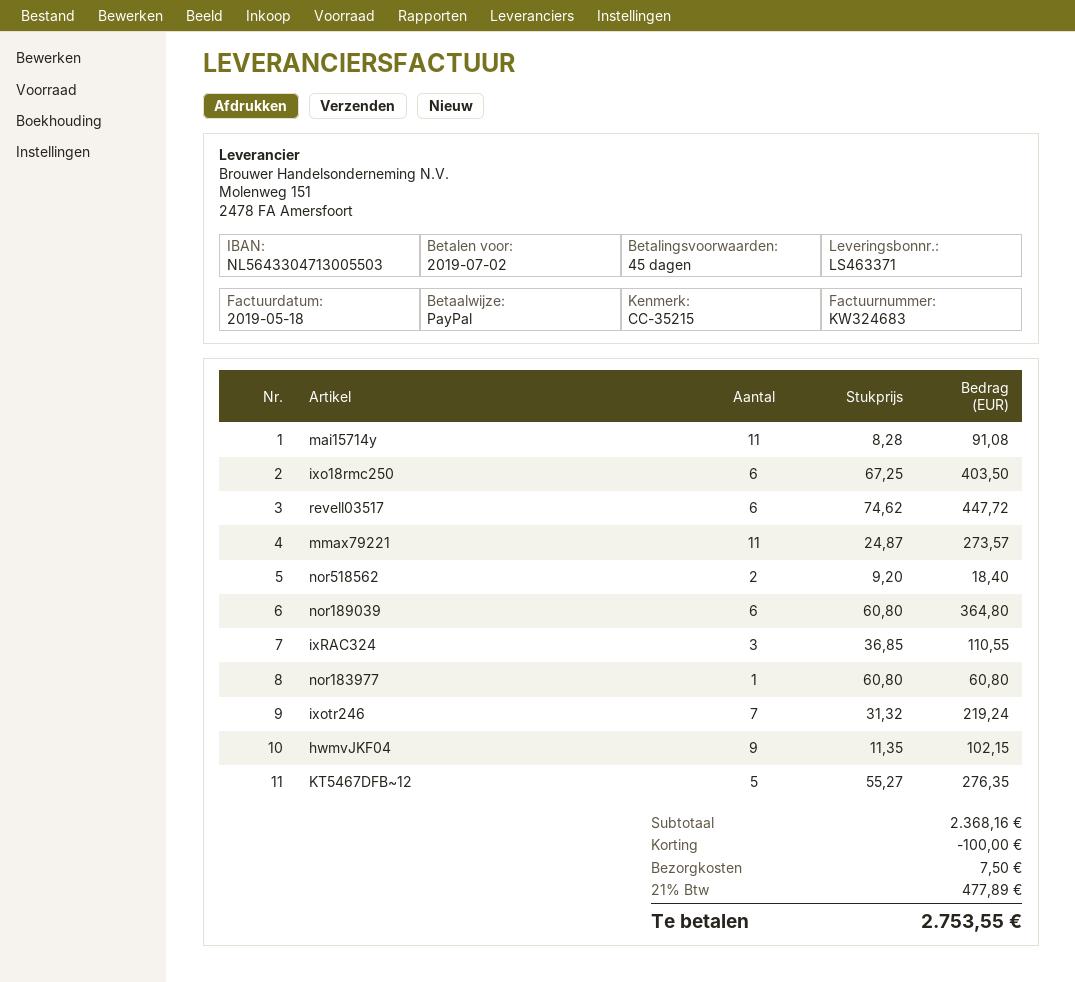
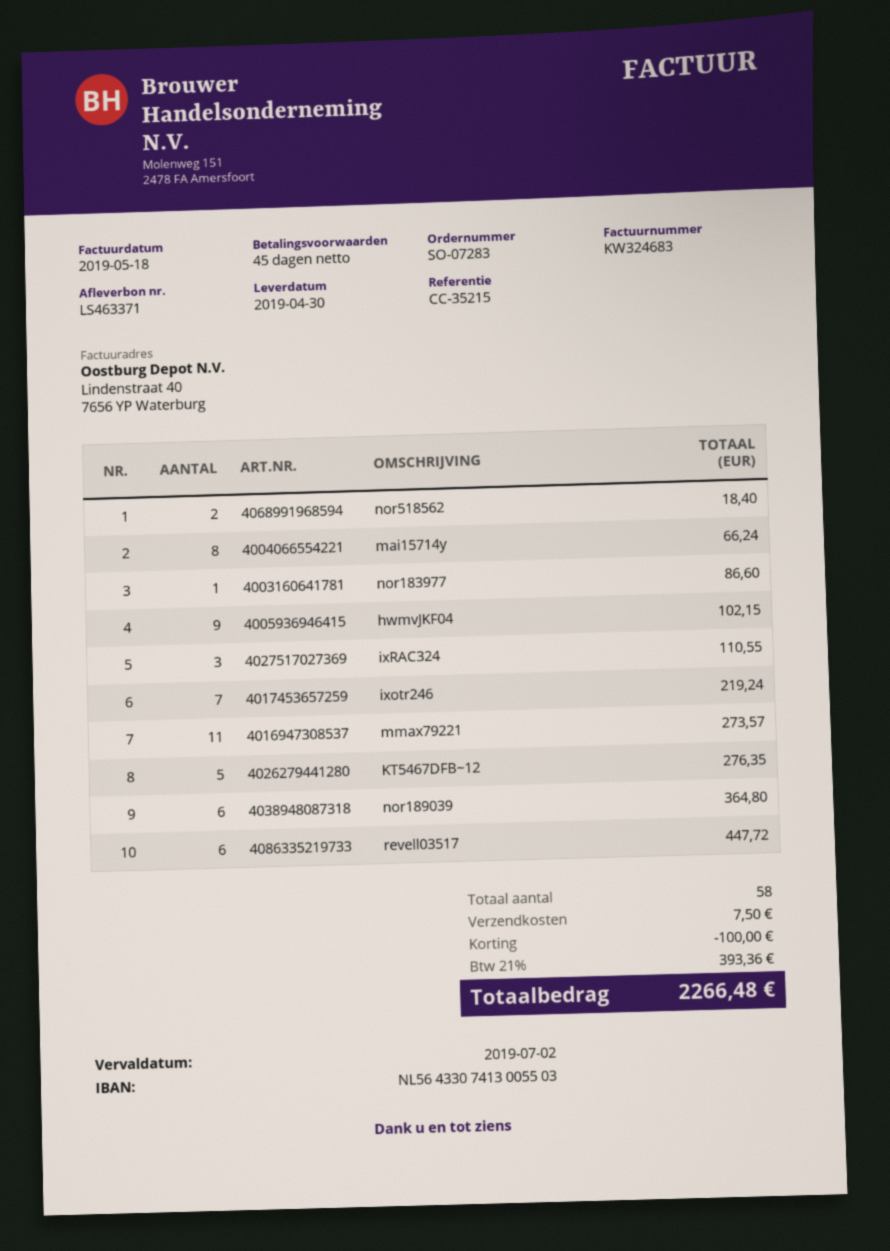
bank account: NL5643304713005503 -> NL5643307413005503
mai15714y: 11 for 91.08 -> 8 for 66.24
ixo18rmc250: 6 for 403.50 -> none
nor183977: 1 for 60.80 -> 1 for 86.60
tax: 21% = 477.89 -> 21% = 393.36
total: 2753.55 -> 2266.48

